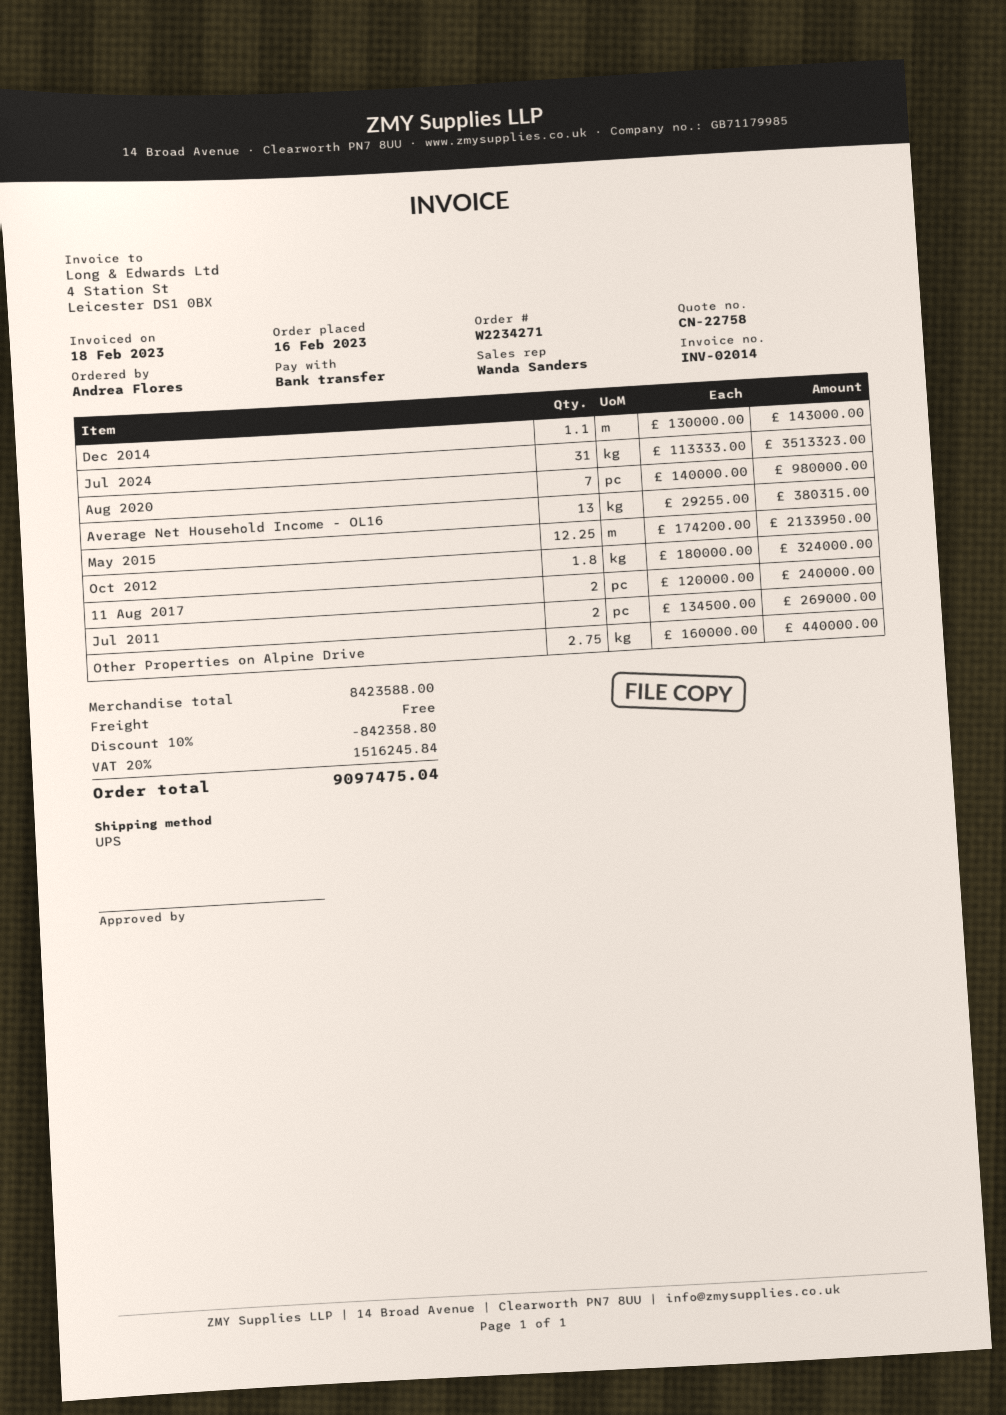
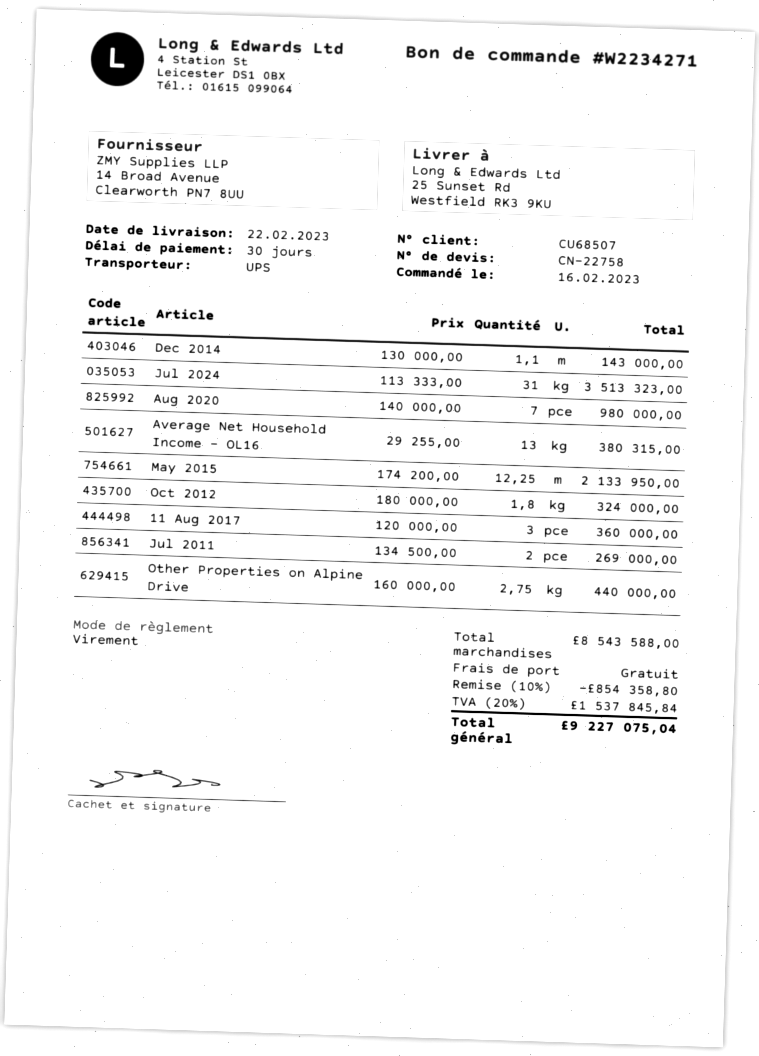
11 Aug 2017: 2 x 120000.00 = 240000.00 -> 3 x 120000.00 = 360000.00
subtotal: 8423588.00 -> 8543588.00
discount: 10% = 842358.80 -> 10% = 854358.80
tax: 20% = 1516245.84 -> 20% = 1537845.84
total: 9097475.04 -> 9227075.04

